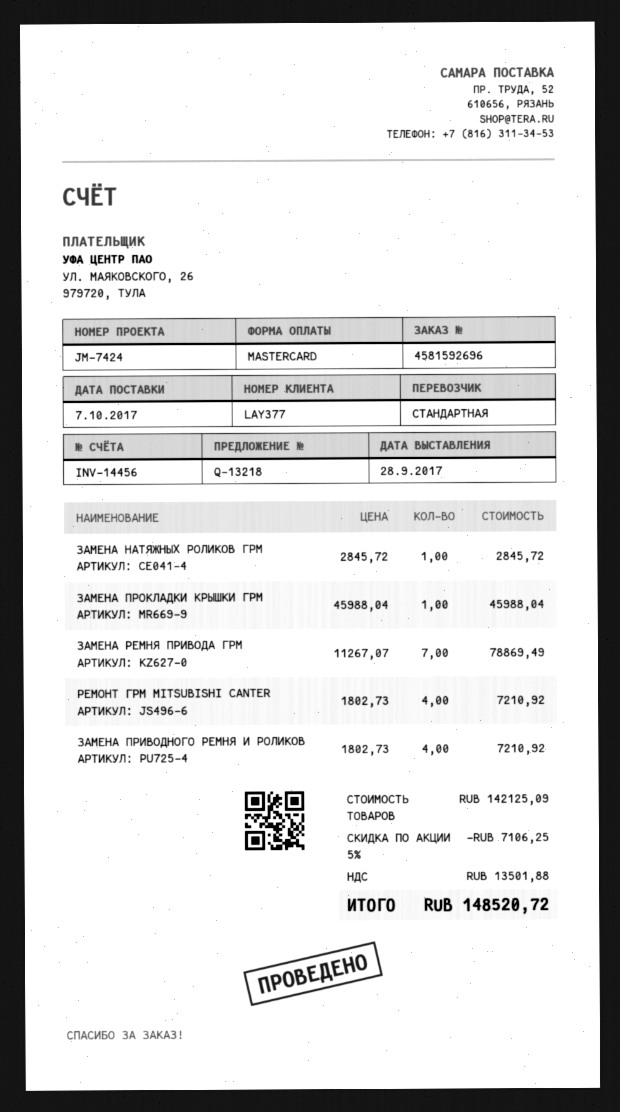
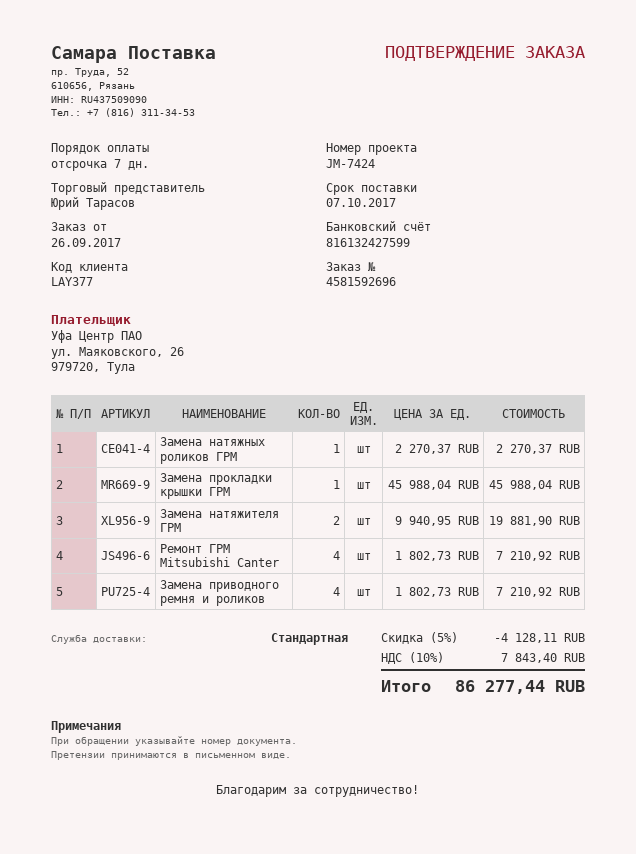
ЗАМЕНА НАТЯЖНЫХ РОЛИКОВ ГРМ: 1 x 2845.72 = 2845.72 -> 1 x 2270.37 = 2270.37
ЗАМЕНА РЕМНЯ ПРИВОДА ГРМ: 7 x 11267.07 = 78869.49 -> none
Замена натяжителя ГРМ: none -> 2 x 9940.95 = 19881.90
discount: 5% = 7106.25 -> 5% = 4128.11
tax: 13501.88 -> 7843.40
total: 148520.72 -> 86277.44

